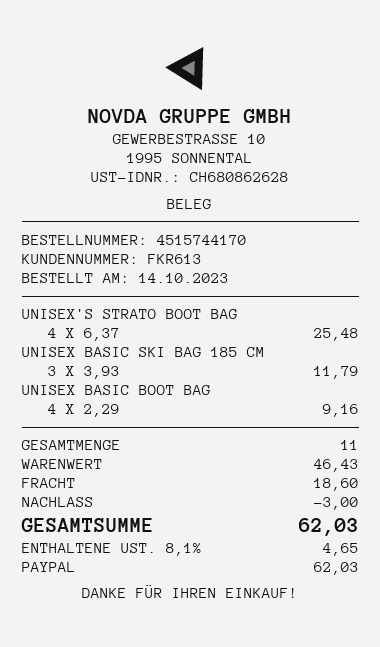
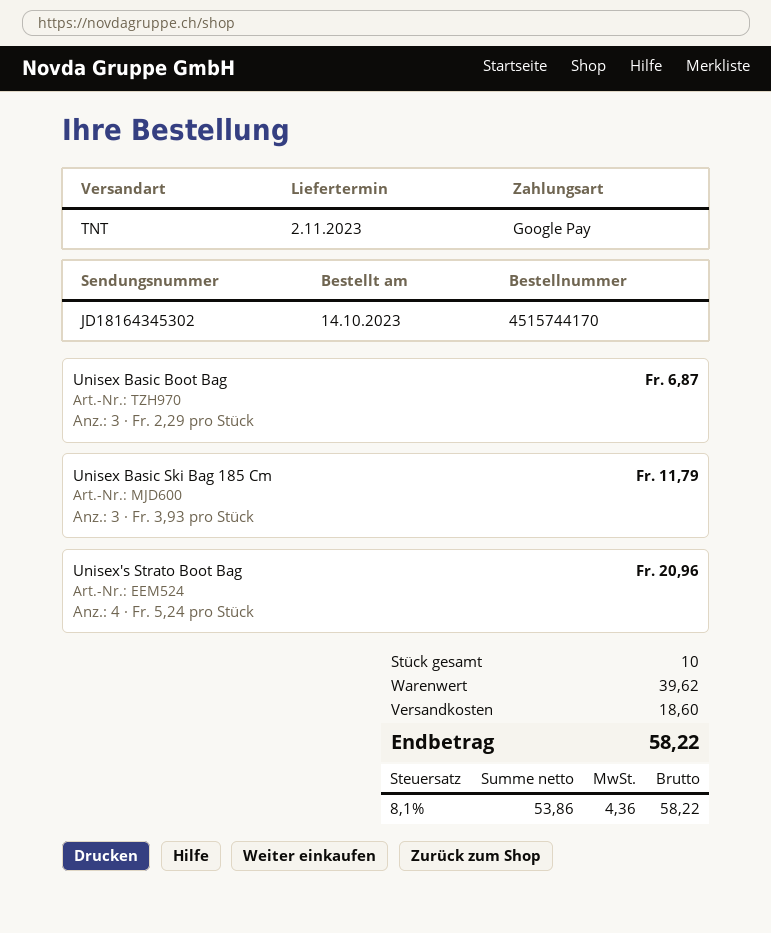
payment method: PayPal -> Google Pay
UNISEX'S STRATO BOOT BAG: 4 x 6.37 = 25.48 -> 4 x 5.24 = 20.96
UNISEX BASIC BOOT BAG: 4 x 2.29 = 9.16 -> 3 x 2.29 = 6.87
total quantity: 11 -> 10
subtotal: 46.43 -> 39.62
discount: 3.00 -> none
tax: 8.1% = 4.65 -> 8.1% = 4.36
total: 62.03 -> 58.22

